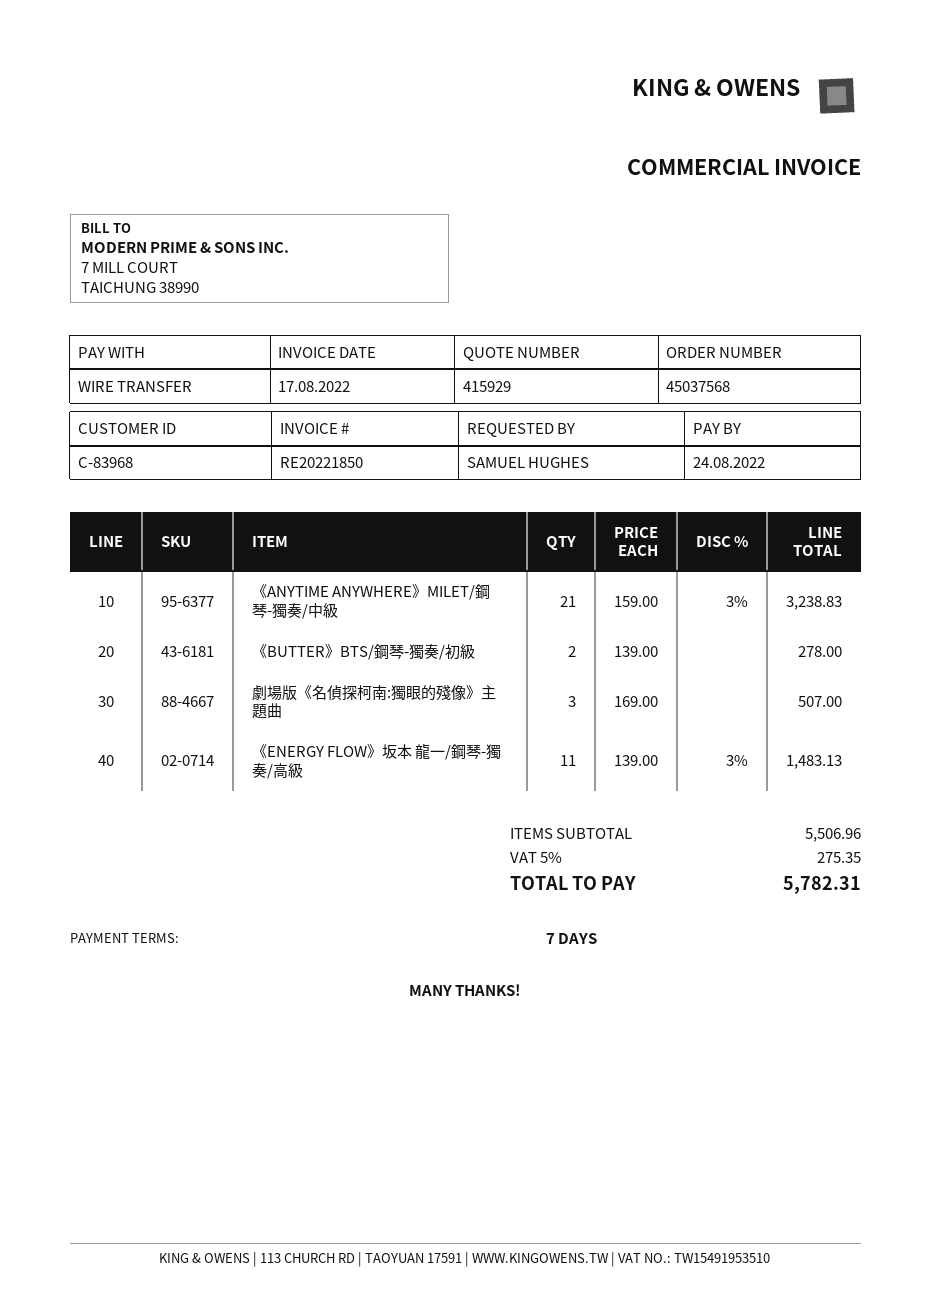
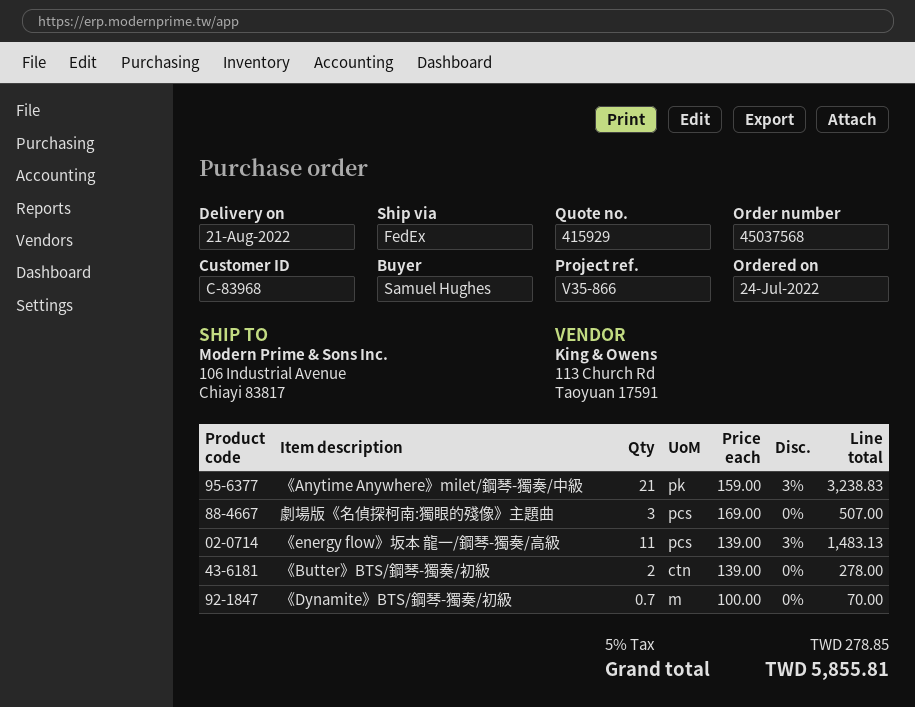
《Dynamite》BTS/鋼琴-獨奏/初級: none -> 0.7 x 100.00 = 70.00
tax: 5% = 275.35 -> 5% = 278.85
total: 5782.31 -> 5855.81

